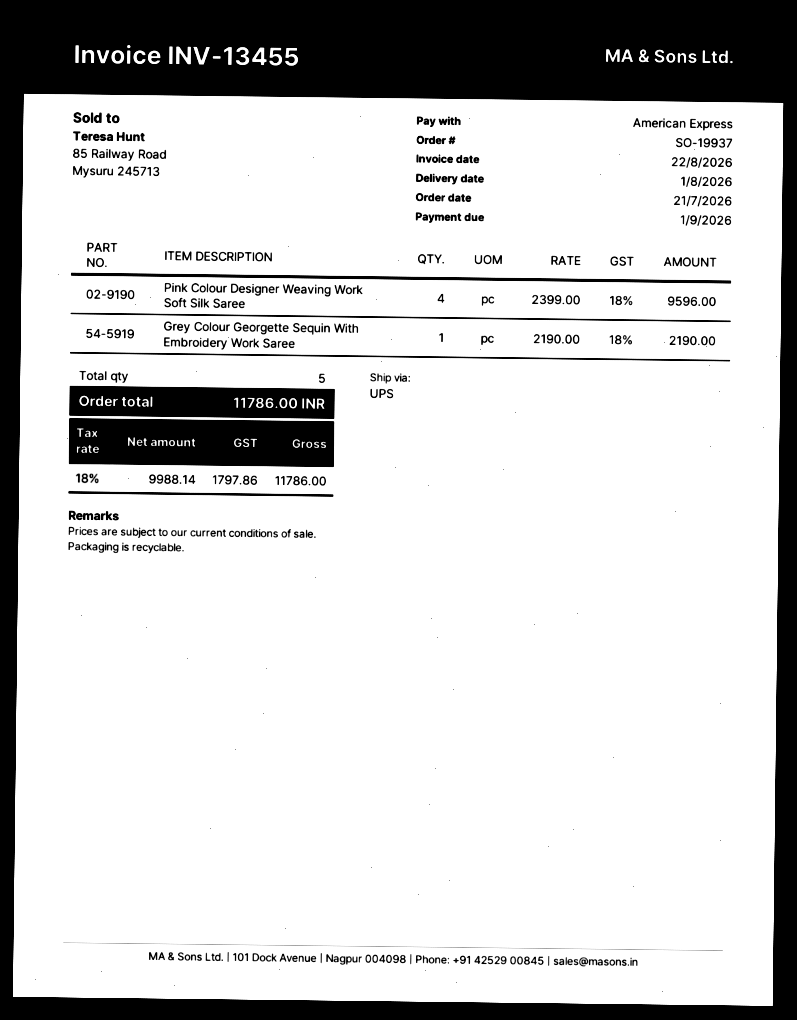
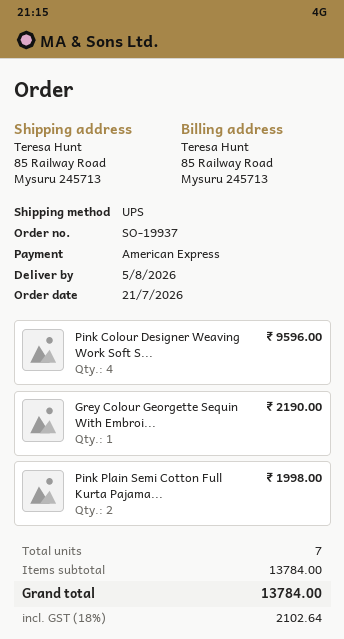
delivery date: 2026-08-01 -> 2026-08-05
Pink Plain Semi Cotton Full Kurta Pajama...: none -> 2 for 1998.00
total quantity: 5 -> 7
tax: 18% = 1797.86 -> 18% = 2102.64
total: 11786.00 -> 13784.00

